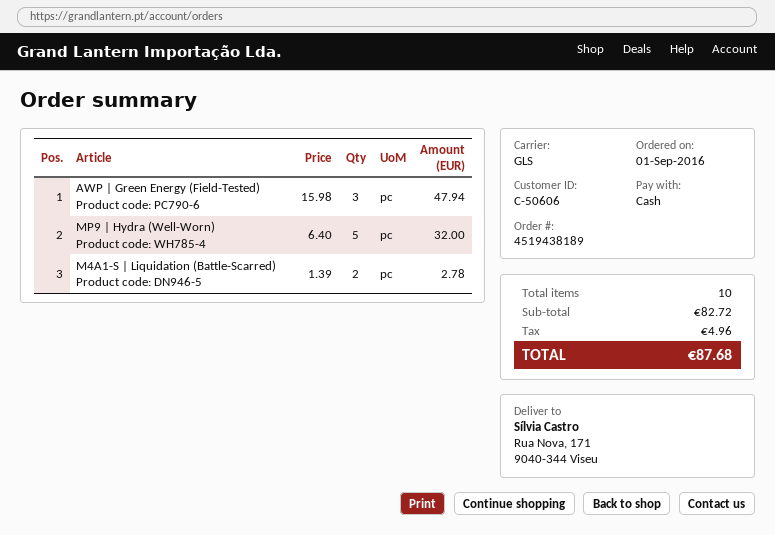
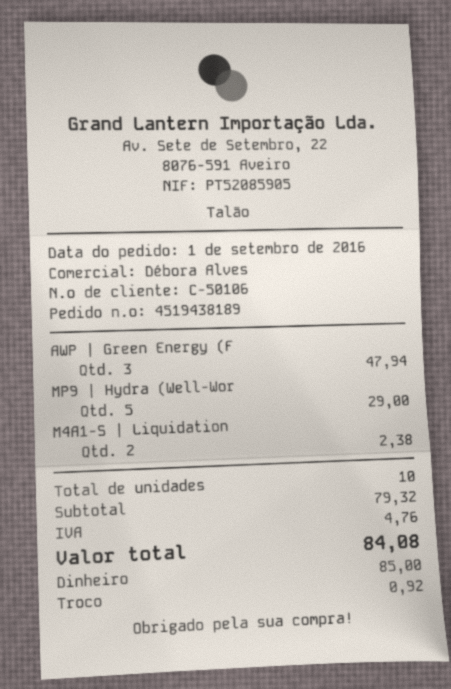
customer number: C-50606 -> C-50106
MP9 | Hydra (Well-Worn): 5 for 32.00 -> 5 for 29.00
M4A1-S | Liquidation (Battle-Scarred): 2 for 2.78 -> 2 for 2.38
subtotal: 82.72 -> 79.32
tax: 4.96 -> 4.76
total: 87.68 -> 84.08

